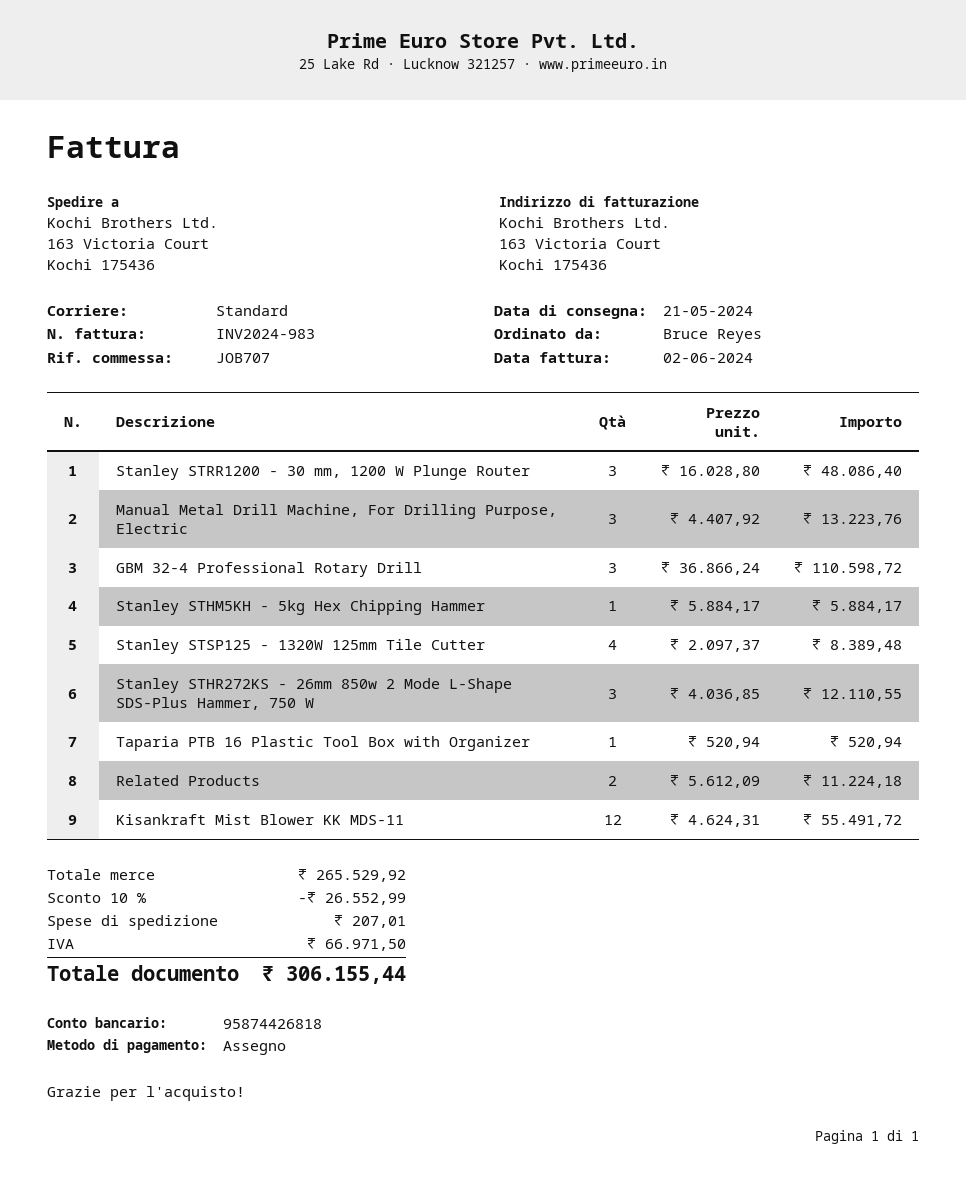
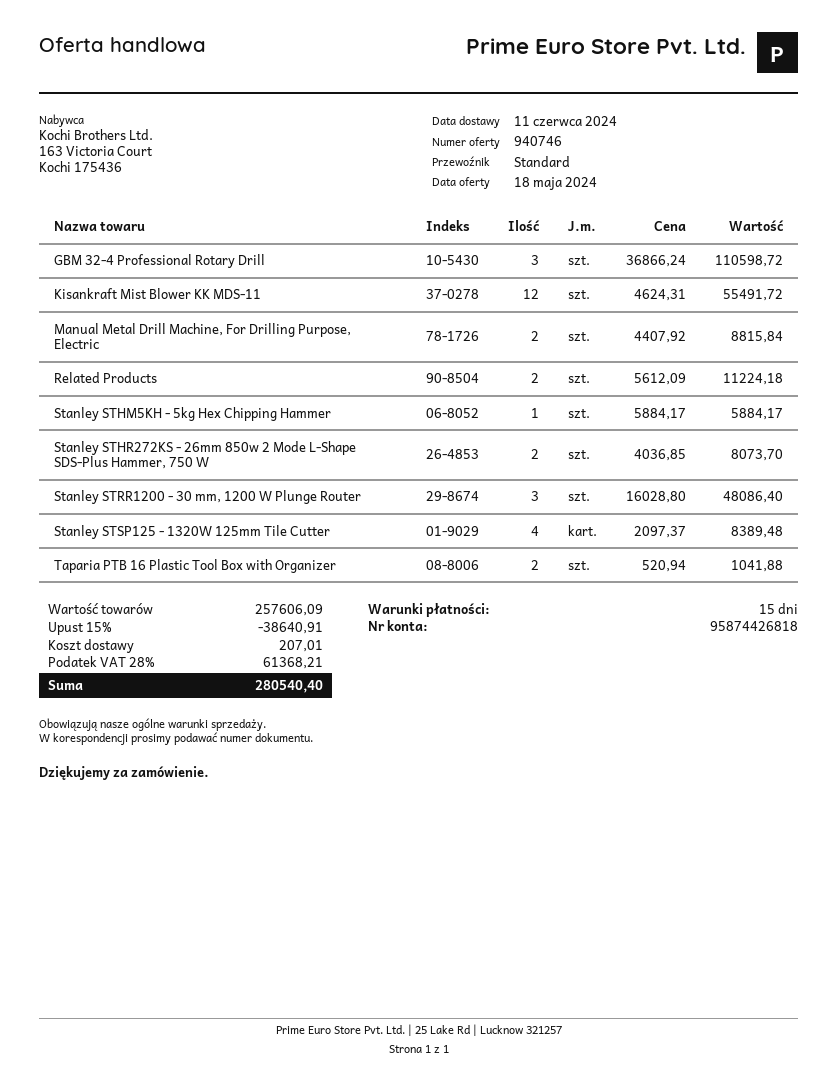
delivery date: 2024-05-21 -> 2024-06-11
Manual Metal Drill Machine, For Drilling Purpose, Electric: 3 x 4407.92 = 13223.76 -> 2 x 4407.92 = 8815.84
Stanley STHR272KS - 26mm 850w 2 Mode L-Shape SDS-Plus Hammer, 750 W: 3 x 4036.85 = 12110.55 -> 2 x 4036.85 = 8073.70
Taparia PTB 16 Plastic Tool Box with Organizer: 1 x 520.94 = 520.94 -> 2 x 520.94 = 1041.88
subtotal: 265529.92 -> 257606.09
discount: 10% = 26552.99 -> 15% = 38640.91
tax: 66971.50 -> 61368.21
total: 306155.44 -> 280540.40

